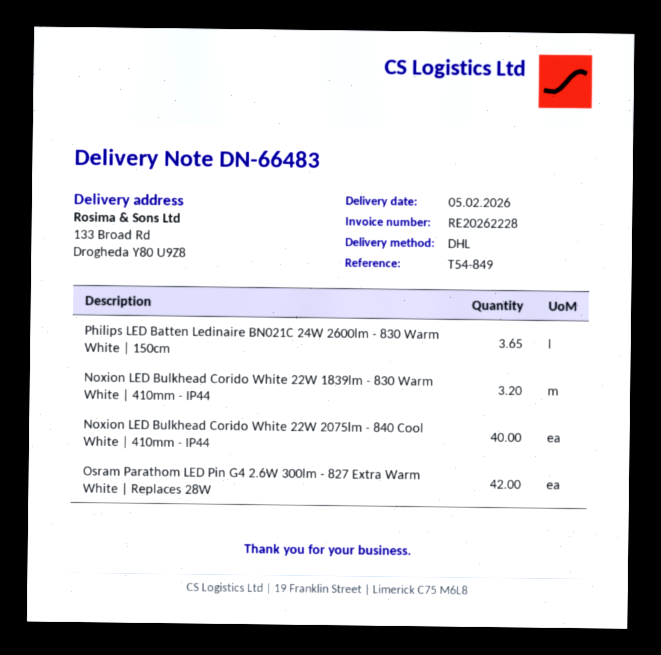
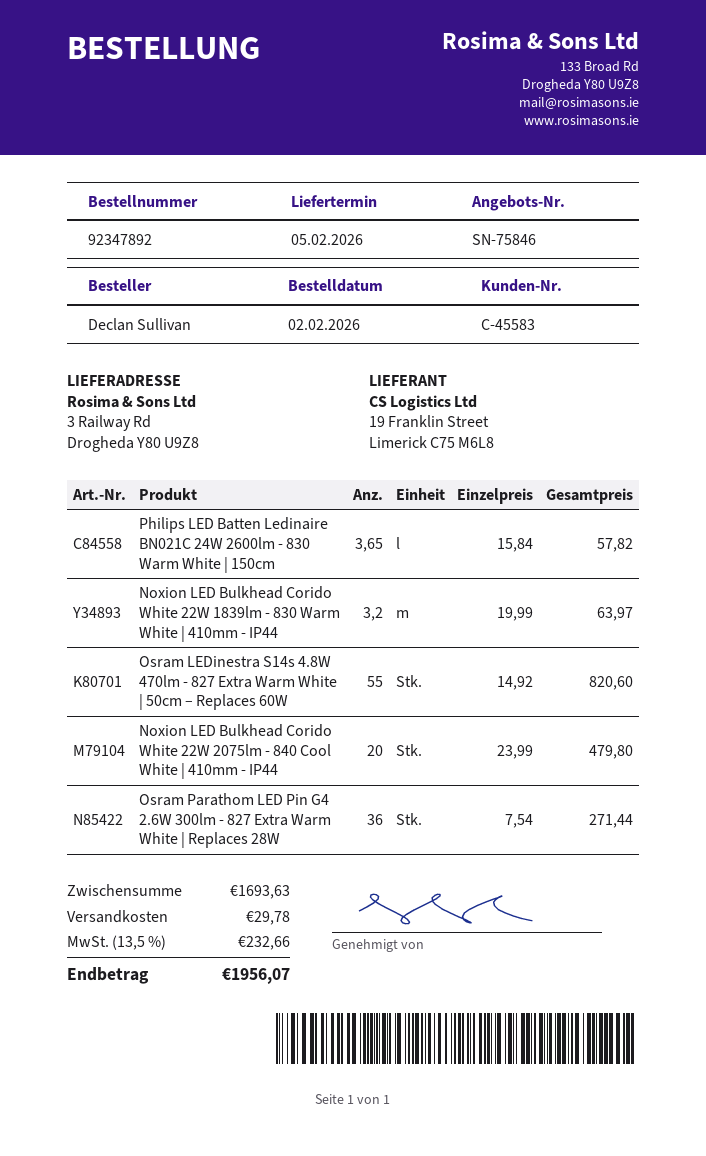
ship to: 133 Broad Rd, Drogheda Y80 U9Z8 -> 3 Railway Rd, Drogheda Y80 U9Z8
Noxion LED Bulkhead Corido White 22W 2075lm - 840 Cool White | 410mm - IP44: 40 -> 20
Osram Parathom LED Pin G4 2.6W 300lm - 827 Extra Warm White | Replaces 28W: 42 -> 36
Osram LEDinestra S14s 4.8W 470lm - 827 Extra Warm White | 50cm – Replaces 60W: none -> 55

